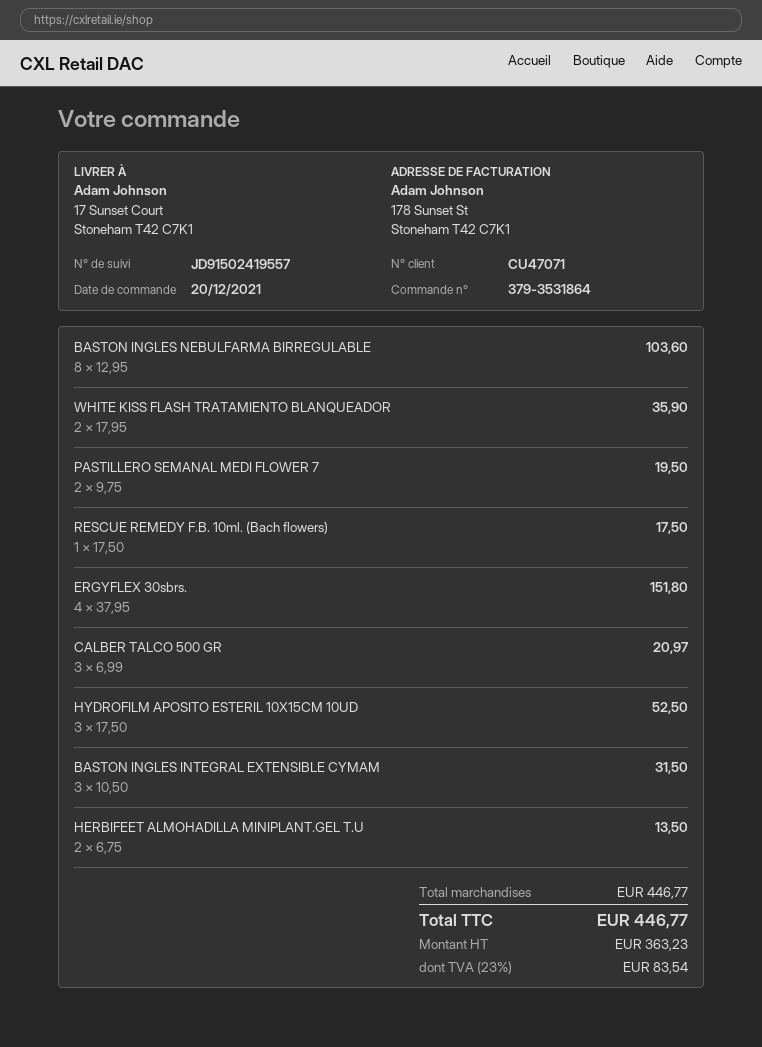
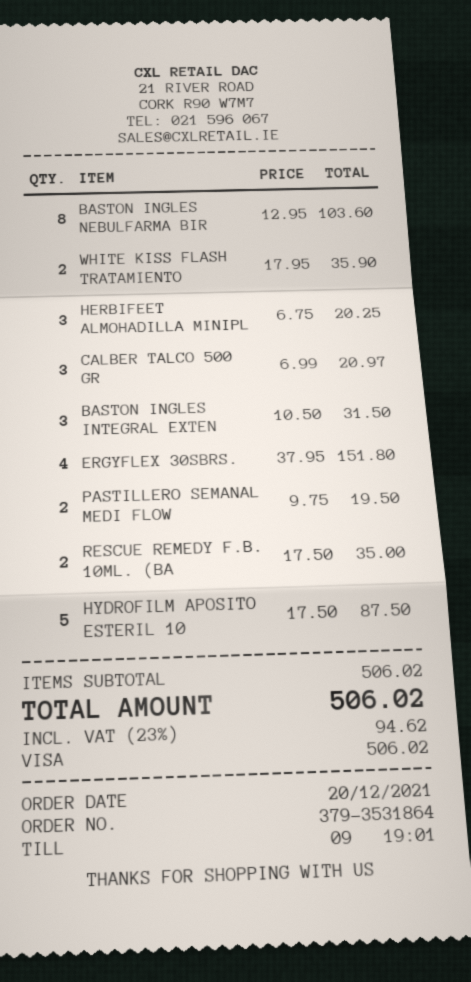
RESCUE REMEDY F.B. 10ml. (Bach flowers): 1 x 17.50 = 17.50 -> 2 x 17.50 = 35.00
HYDROFILM APOSITO ESTERIL 10X15CM 10UD: 3 x 17.50 = 52.50 -> 5 x 17.50 = 87.50
HERBIFEET ALMOHADILLA MINIPLANT.GEL T.U: 2 x 6.75 = 13.50 -> 3 x 6.75 = 20.25
subtotal: 446.77 -> 506.02
tax: 23% = 83.54 -> 23% = 94.62
total: 446.77 -> 506.02

